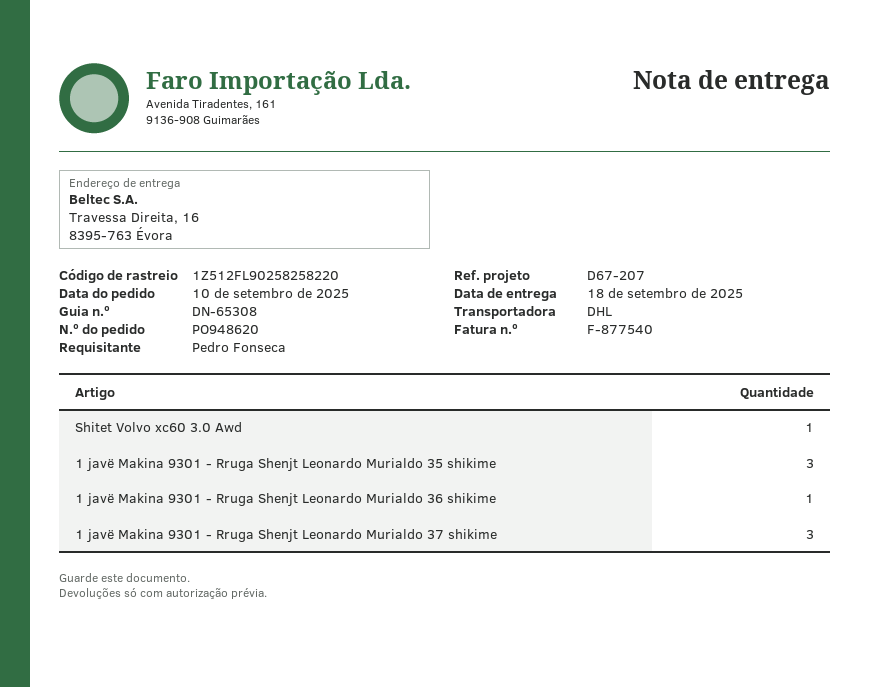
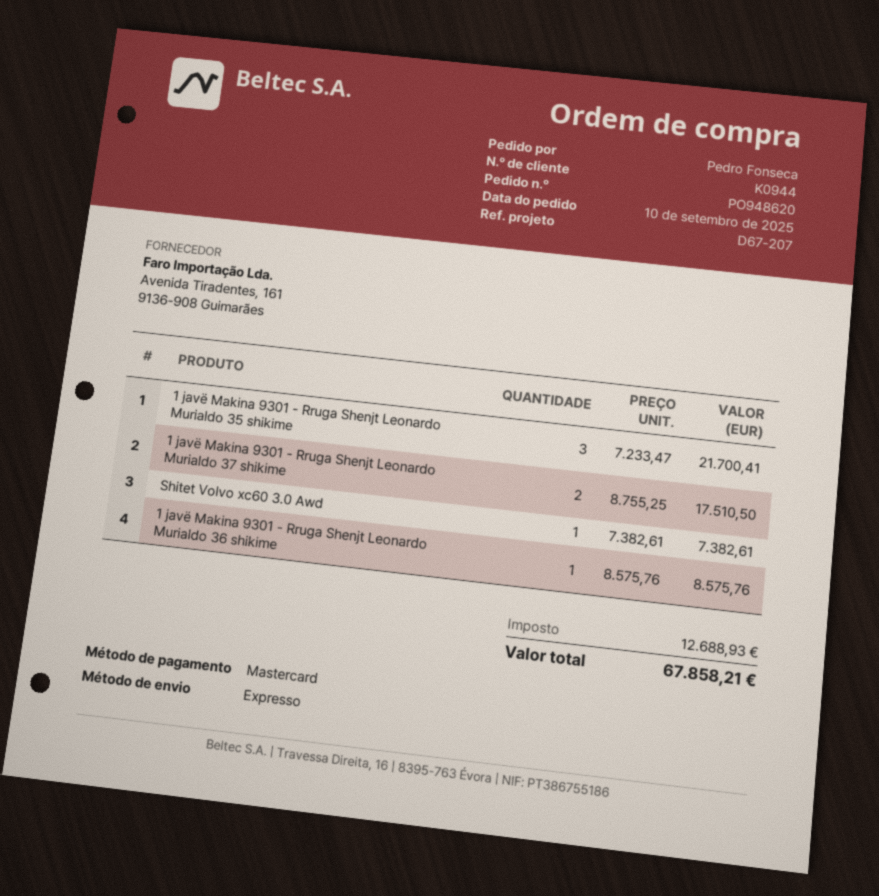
shipping method: DHL -> express
1 javë Makina 9301 - Rruga Shenjt Leonardo Murialdo 37 shikime: 3 -> 2

